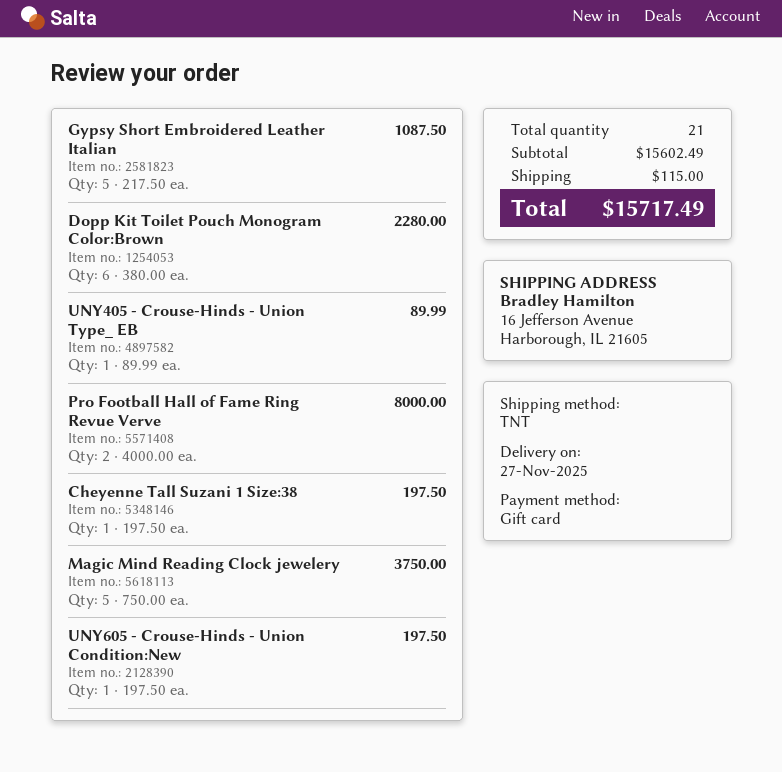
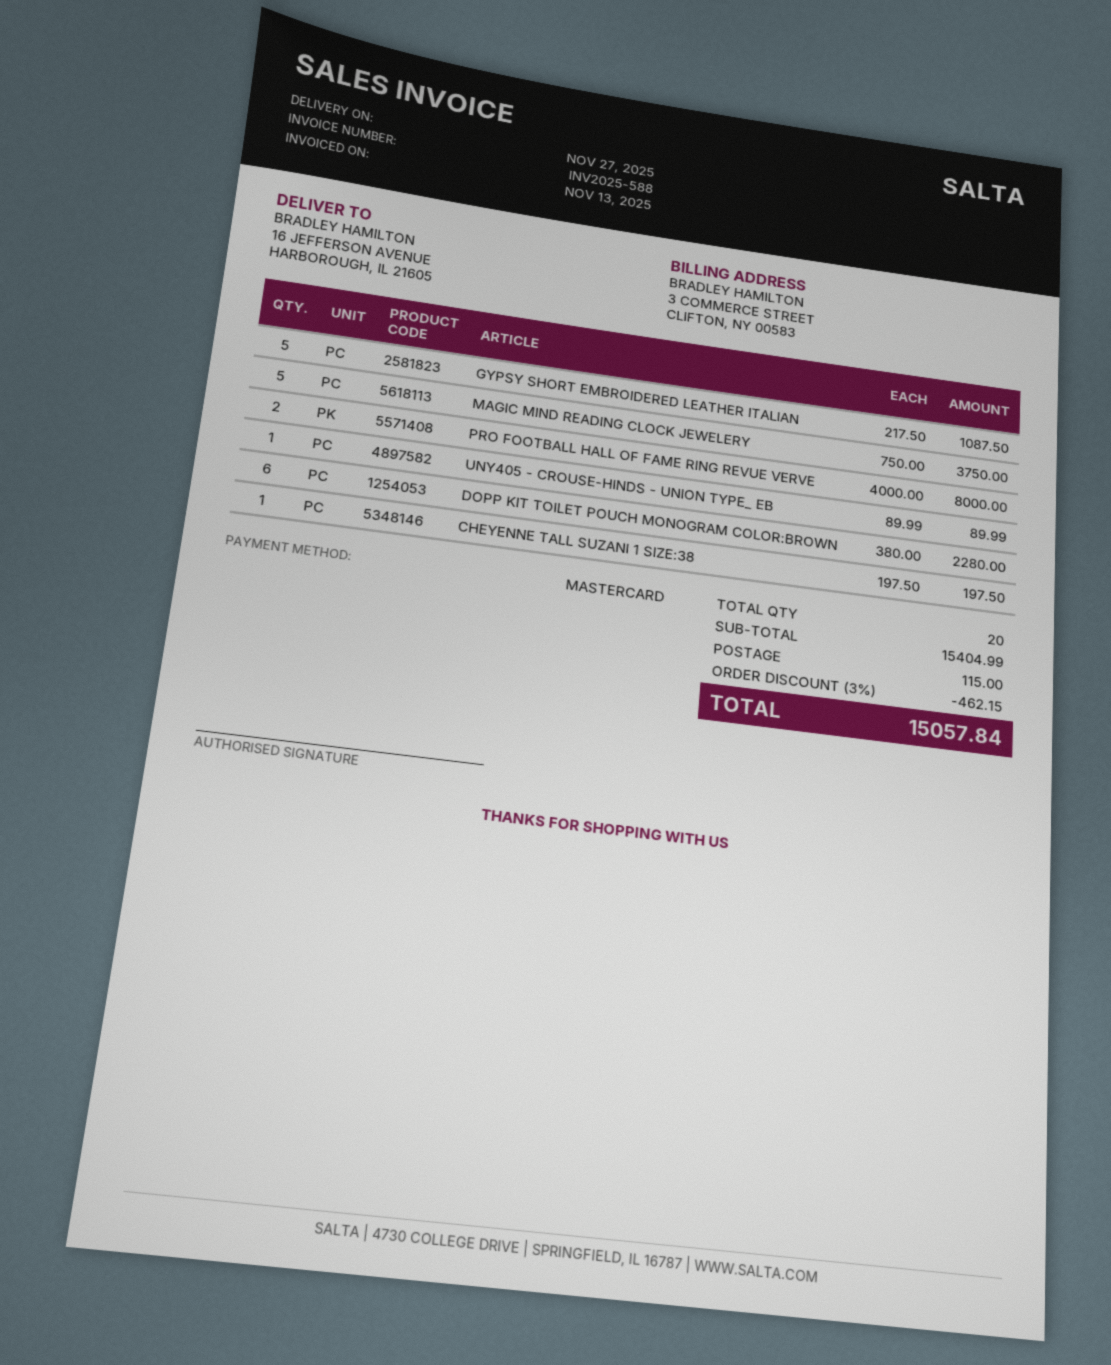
payment method: gift card -> Mastercard
UNY605 - Crouse-Hinds - Union Condition:New: 1 x 197.50 = 197.50 -> none
total quantity: 21 -> 20
subtotal: 15602.49 -> 15404.99
discount: none -> 3% = 462.15
total: 15717.49 -> 15057.84

